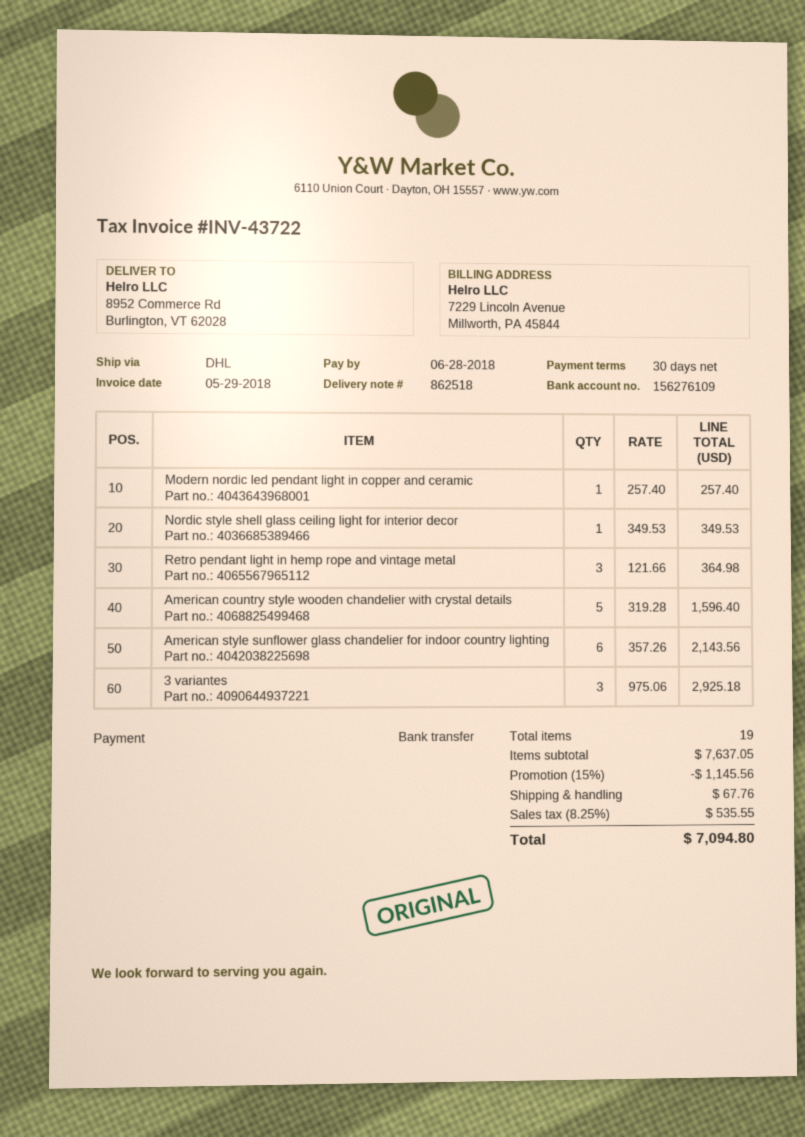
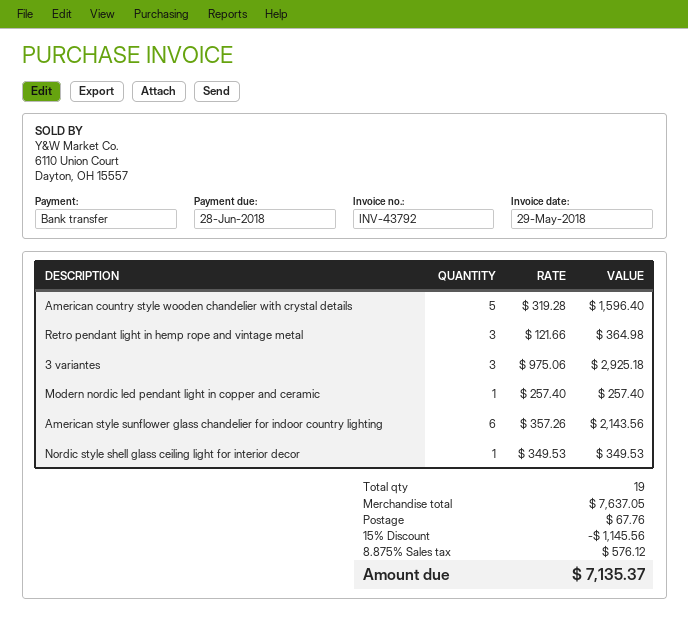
invoice number: INV-43722 -> INV-43792
tax: 8.25% = 535.55 -> 8.875% = 576.12
total: 7094.80 -> 7135.37

